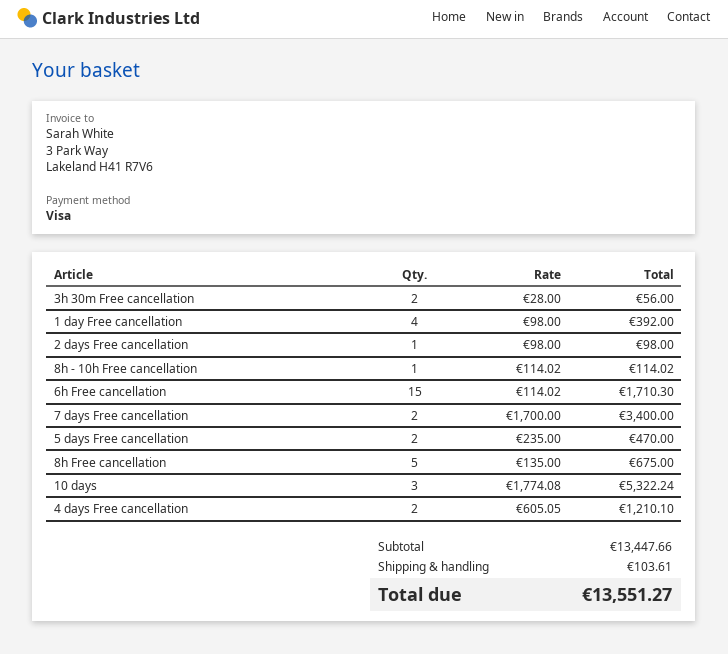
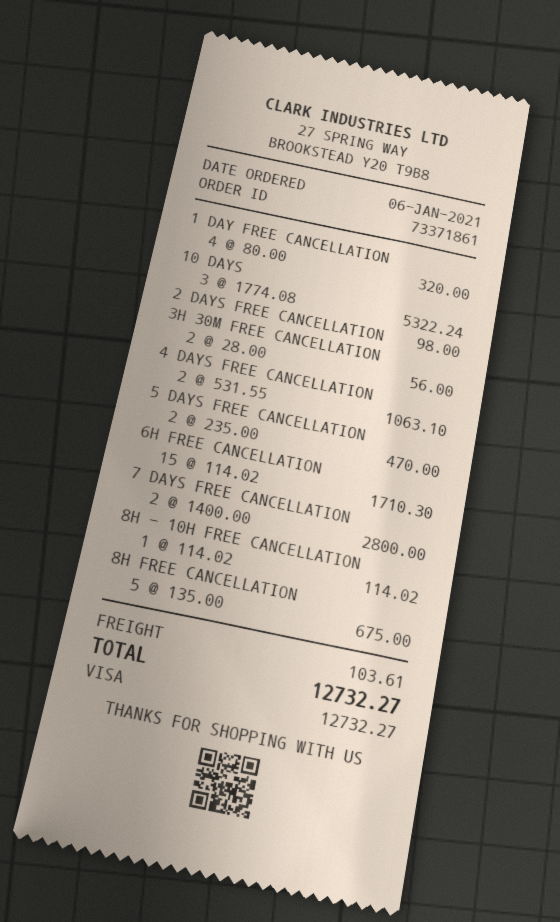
1 day Free cancellation: 4 x 98.00 = 392.00 -> 4 x 80.00 = 320.00
7 days Free cancellation: 2 x 1700.00 = 3400.00 -> 2 x 1400.00 = 2800.00
4 days Free cancellation: 2 x 605.05 = 1210.10 -> 2 x 531.55 = 1063.10
total: 13551.27 -> 12732.27

